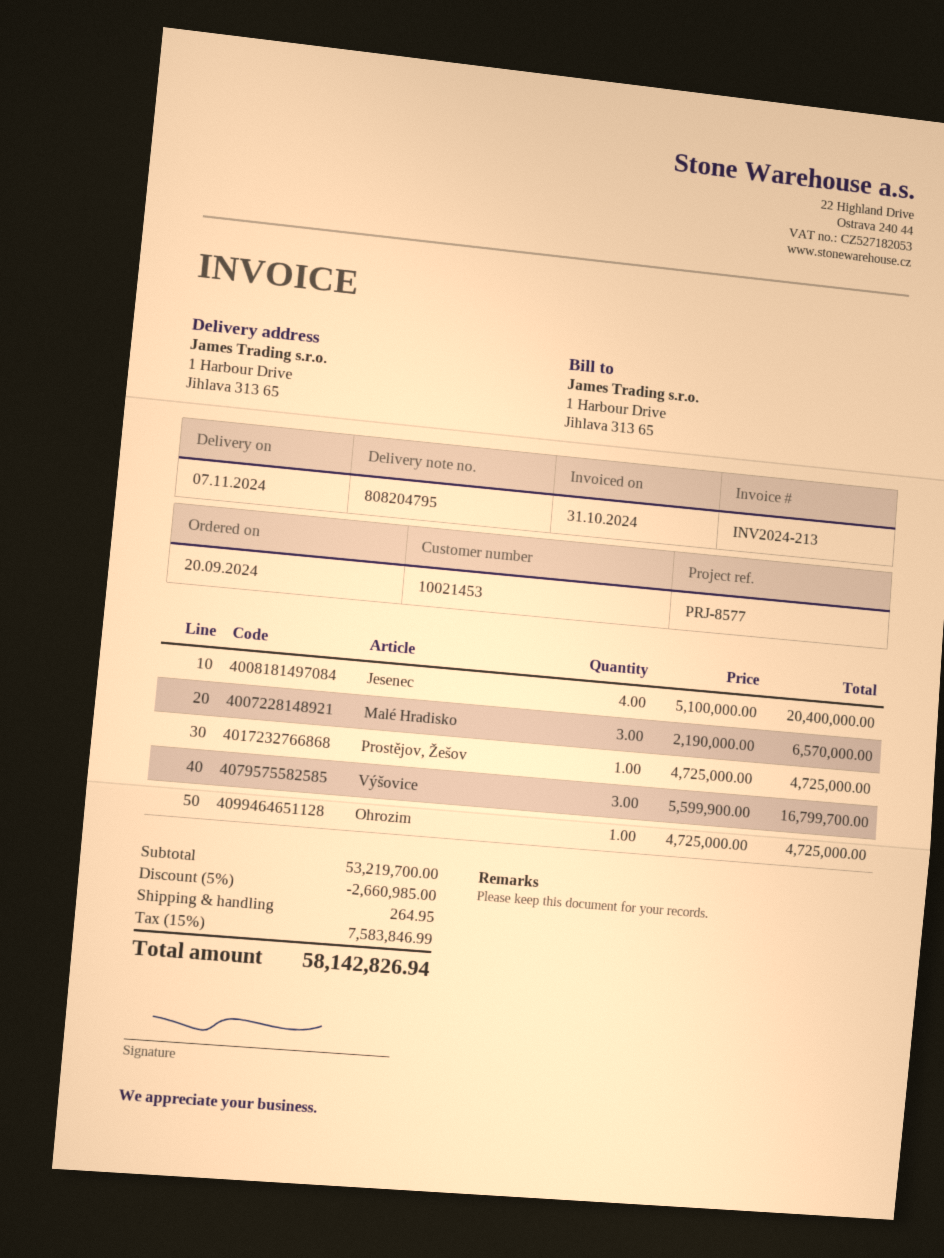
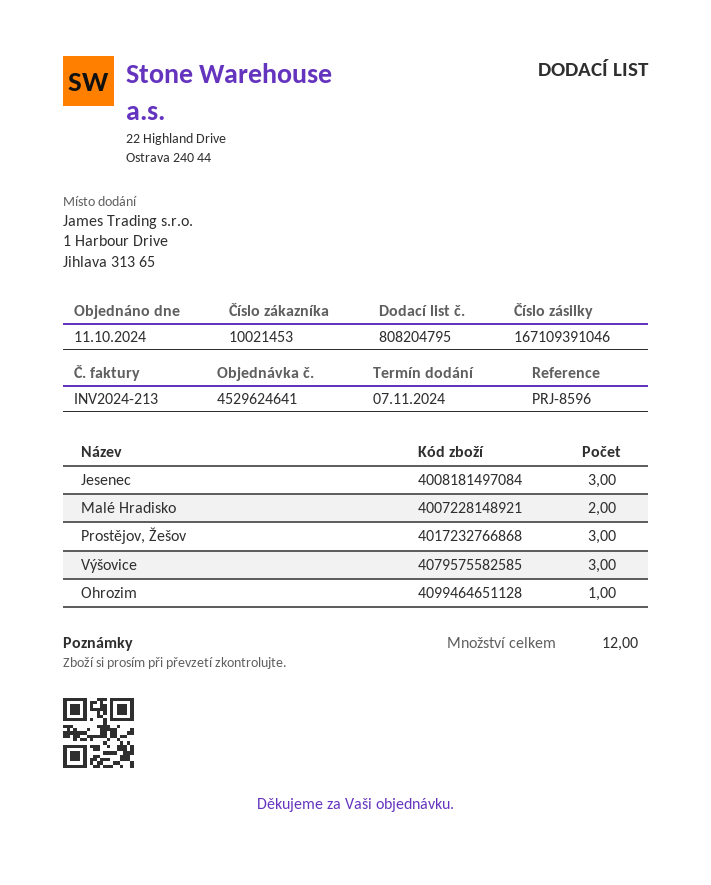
order date: 2024-09-20 -> 2024-10-11
reference: PRJ-8577 -> PRJ-8596
Jesenec: 4 -> 3
Malé Hradisko: 3 -> 2
Prostějov, Žešov: 1 -> 3

